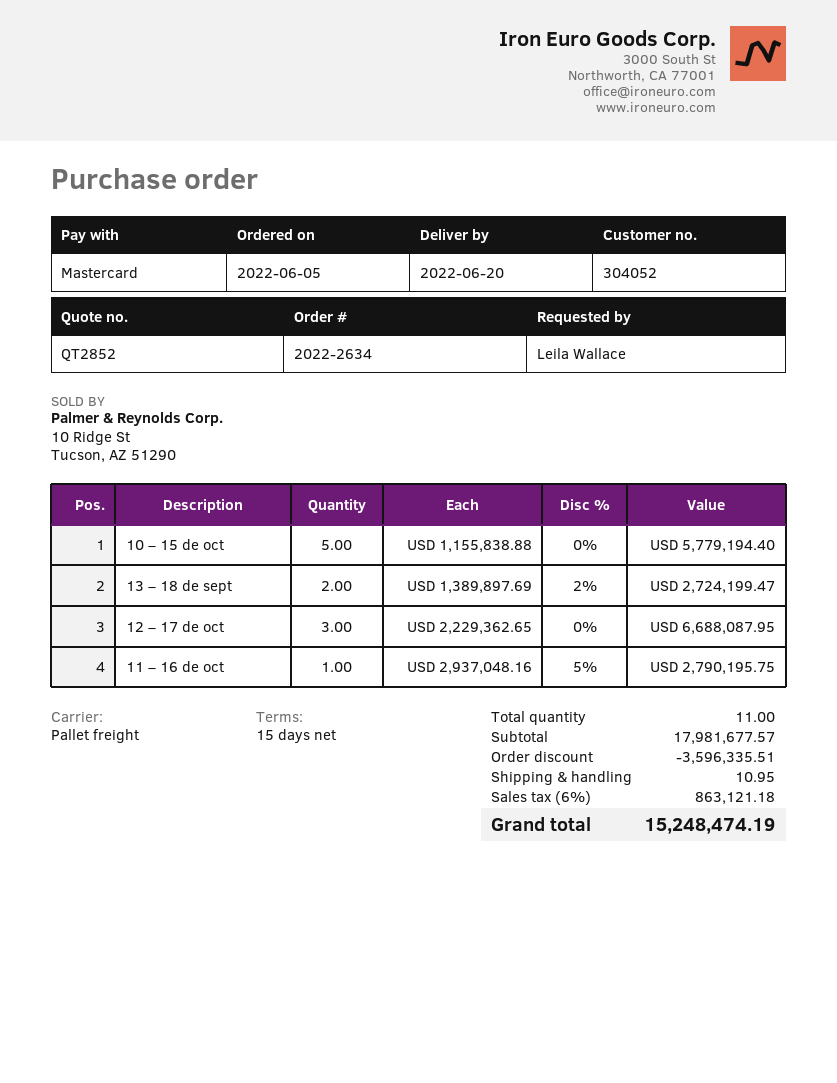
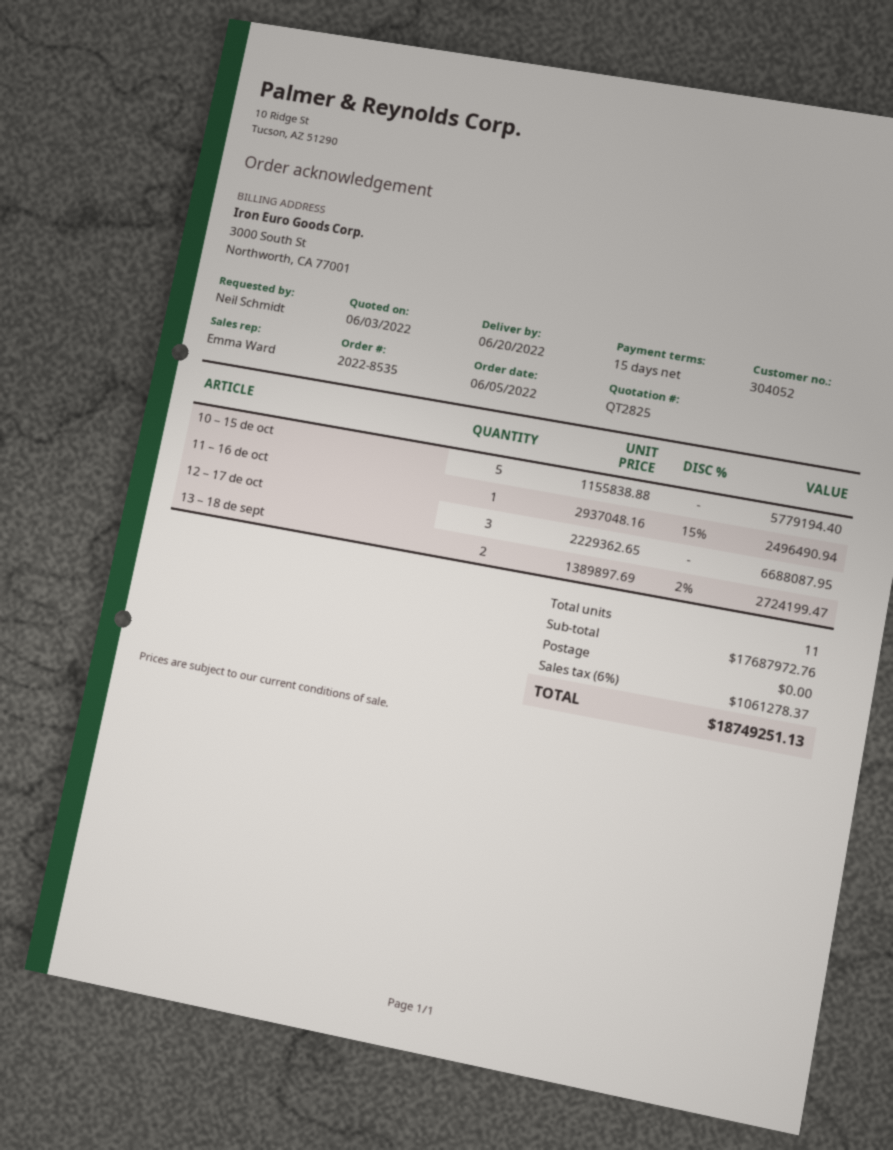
quote number: QT2852 -> QT2825
order number: 2022-2634 -> 2022-8535
ordered by: Leila Wallace -> Neil Schmidt
11 – 16 de oct: 1 x 2937048.16 - 5% = 2790195.75 -> 1 x 2937048.16 - 15% = 2496490.94
subtotal: 17981677.57 -> 17687972.76
discount: 3596335.51 -> none
shipping: 10.95 -> 0.00
tax: 6% = 863121.18 -> 6% = 1061278.37
total: 15248474.19 -> 18749251.13

